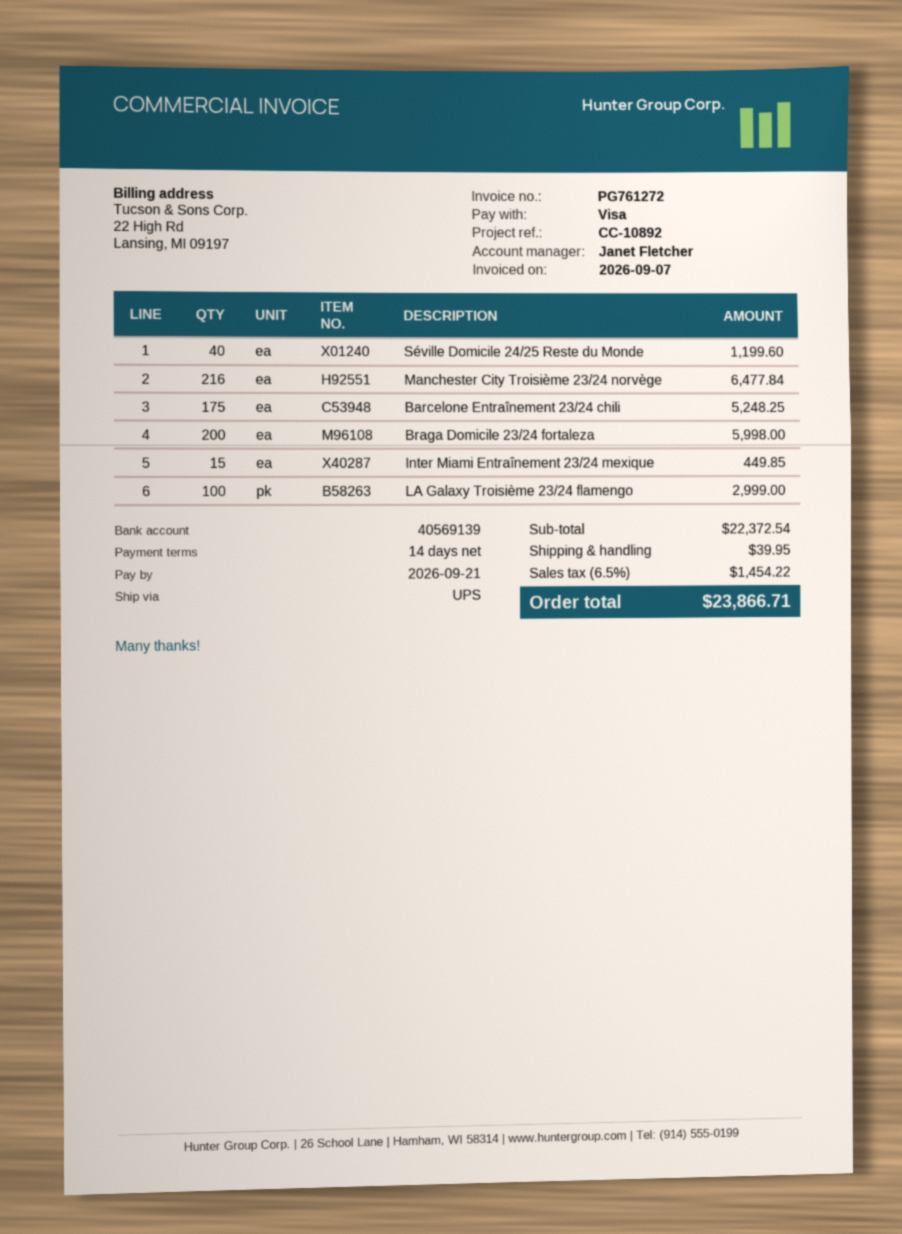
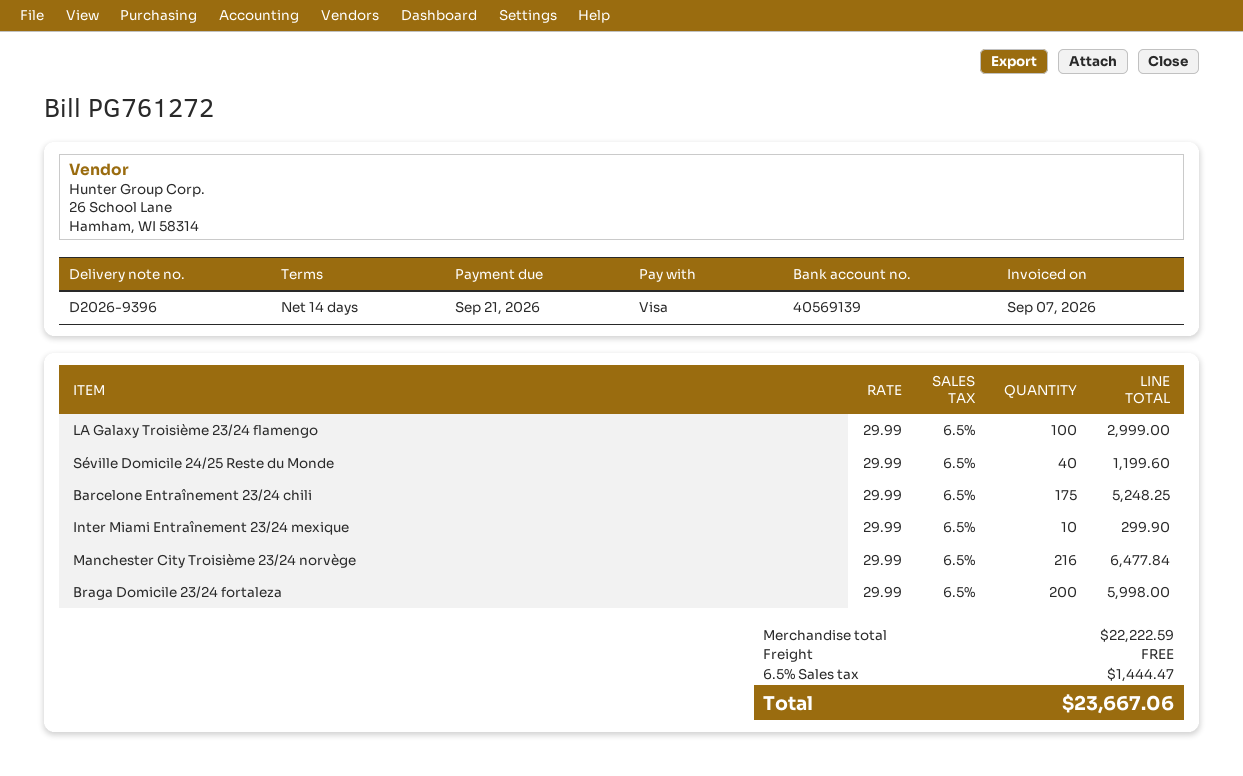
Inter Miami Entraînement 23/24 mexique: 15 for 449.85 -> 10 for 299.90
subtotal: 22372.54 -> 22222.59
shipping: 39.95 -> 0.00
tax: 6.5% = 1454.22 -> 6.5% = 1444.47
total: 23866.71 -> 23667.06

